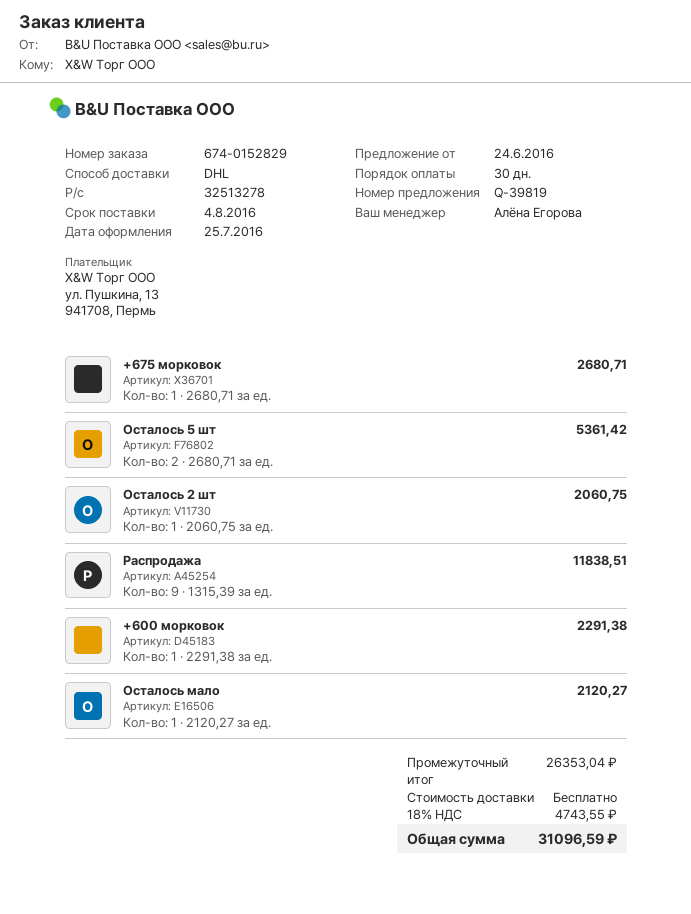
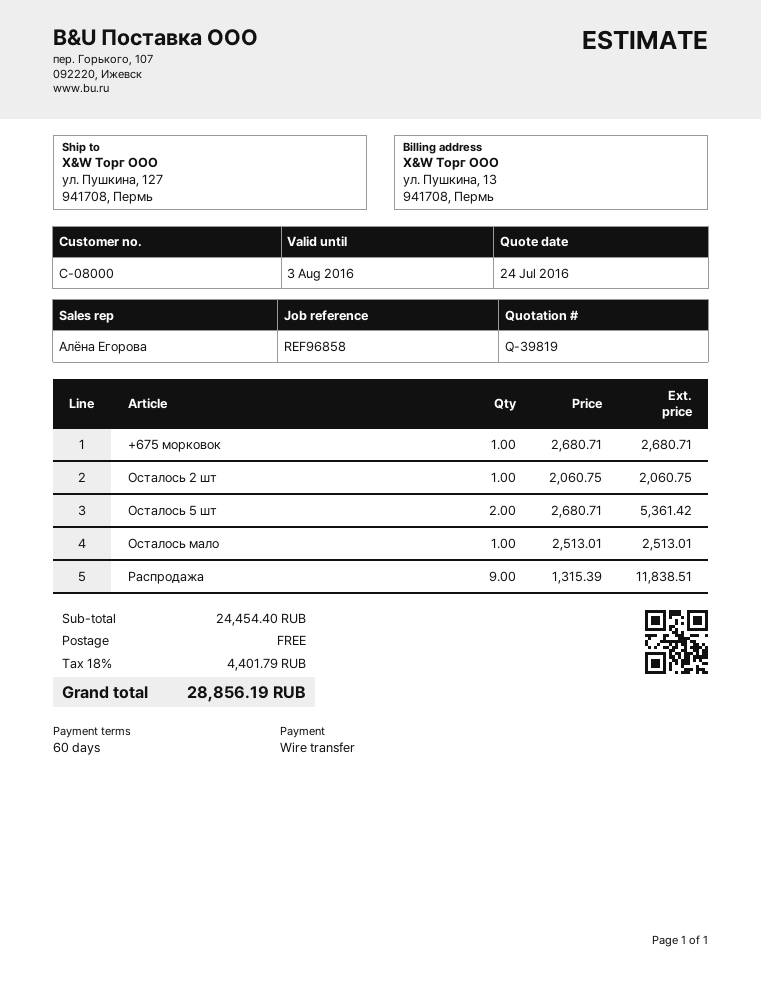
quote date: 2016-06-24 -> 2016-07-24
payment terms: 30 days -> 60 days
+600 морковок: 1 x 2291.38 = 2291.38 -> none
Осталось мало: 1 x 2120.27 = 2120.27 -> 1 x 2513.01 = 2513.01
subtotal: 26353.04 -> 24454.40
tax: 18% = 4743.55 -> 18% = 4401.79
total: 31096.59 -> 28856.19

